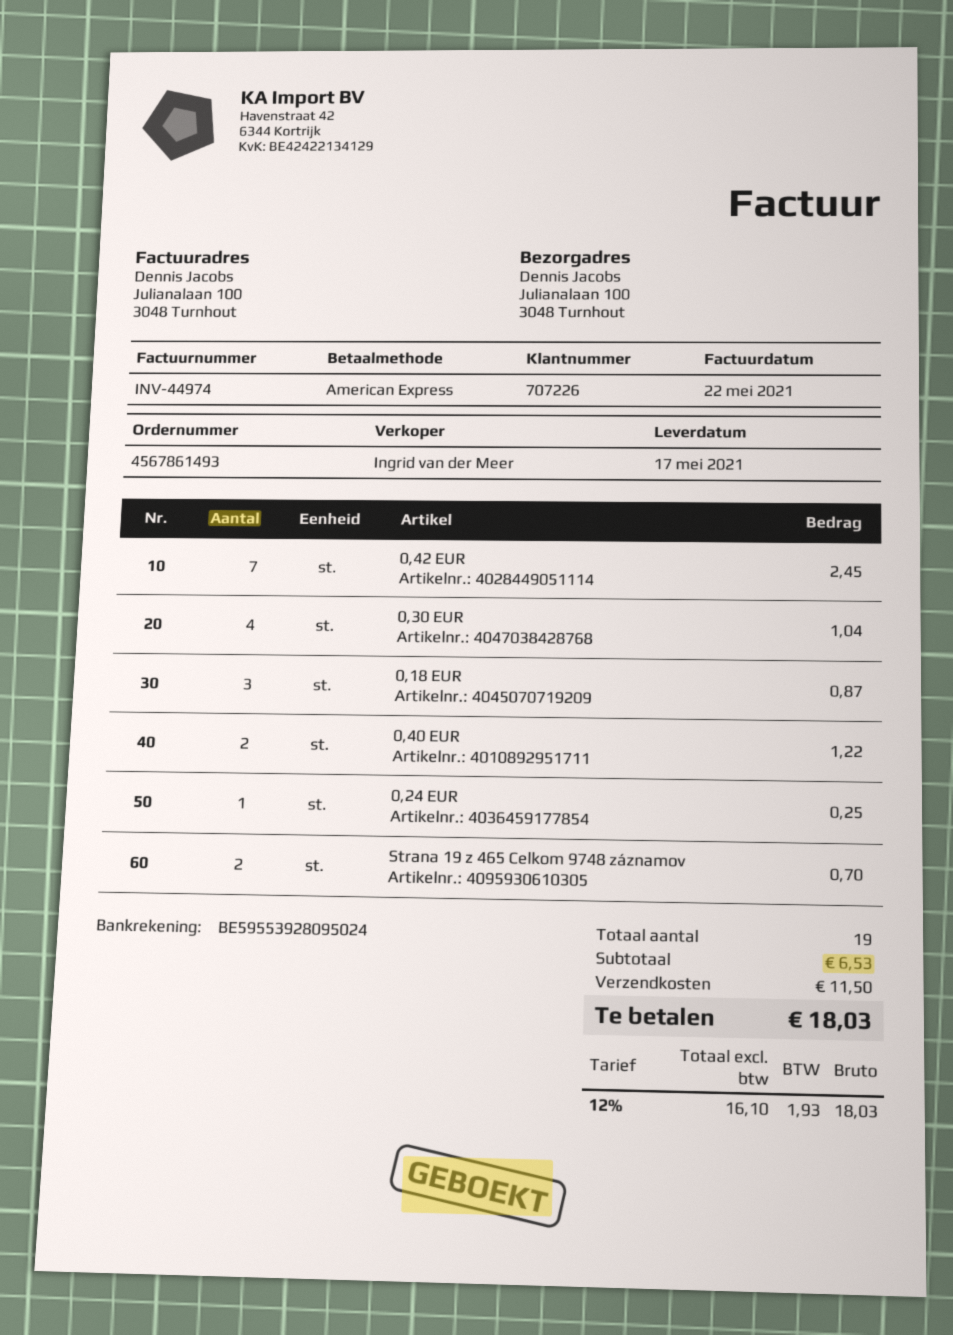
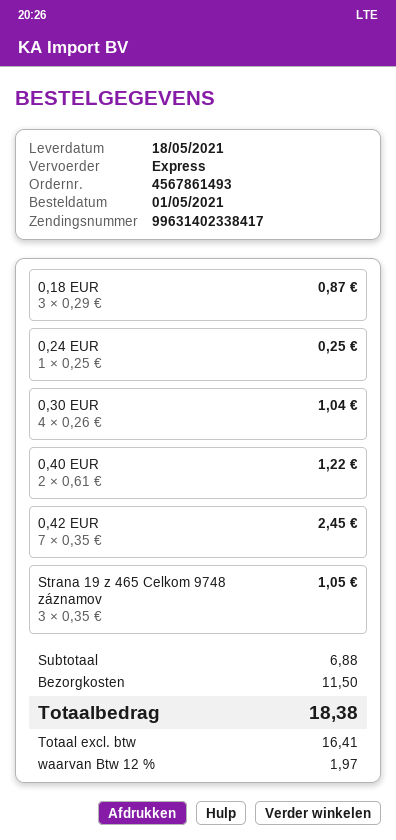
delivery date: 2021-05-17 -> 2021-05-18
Strana 19 z 465 Celkom 9748 záznamov: 2 for 0.70 -> 3 for 1.05
subtotal: 6.53 -> 6.88
net: 16.10 -> 16.41
tax: 12% = 1.93 -> 12% = 1.97
total: 18.03 -> 18.38

